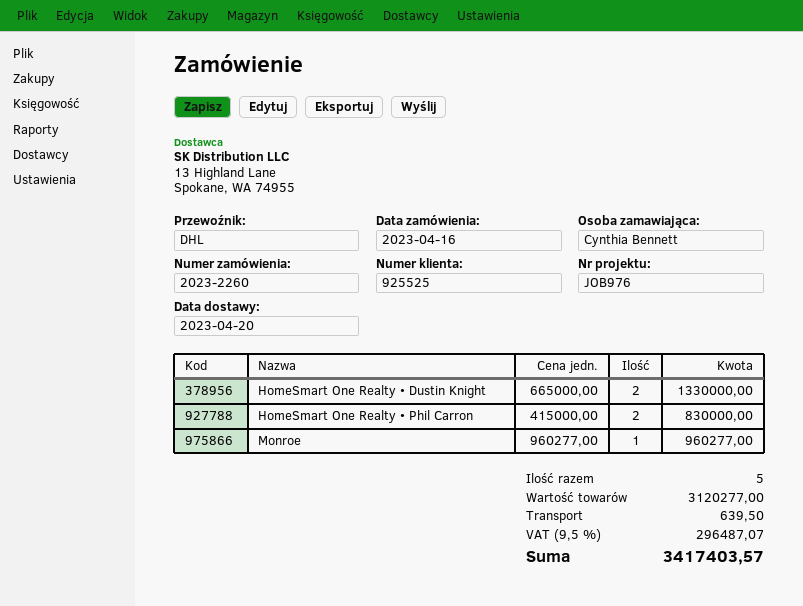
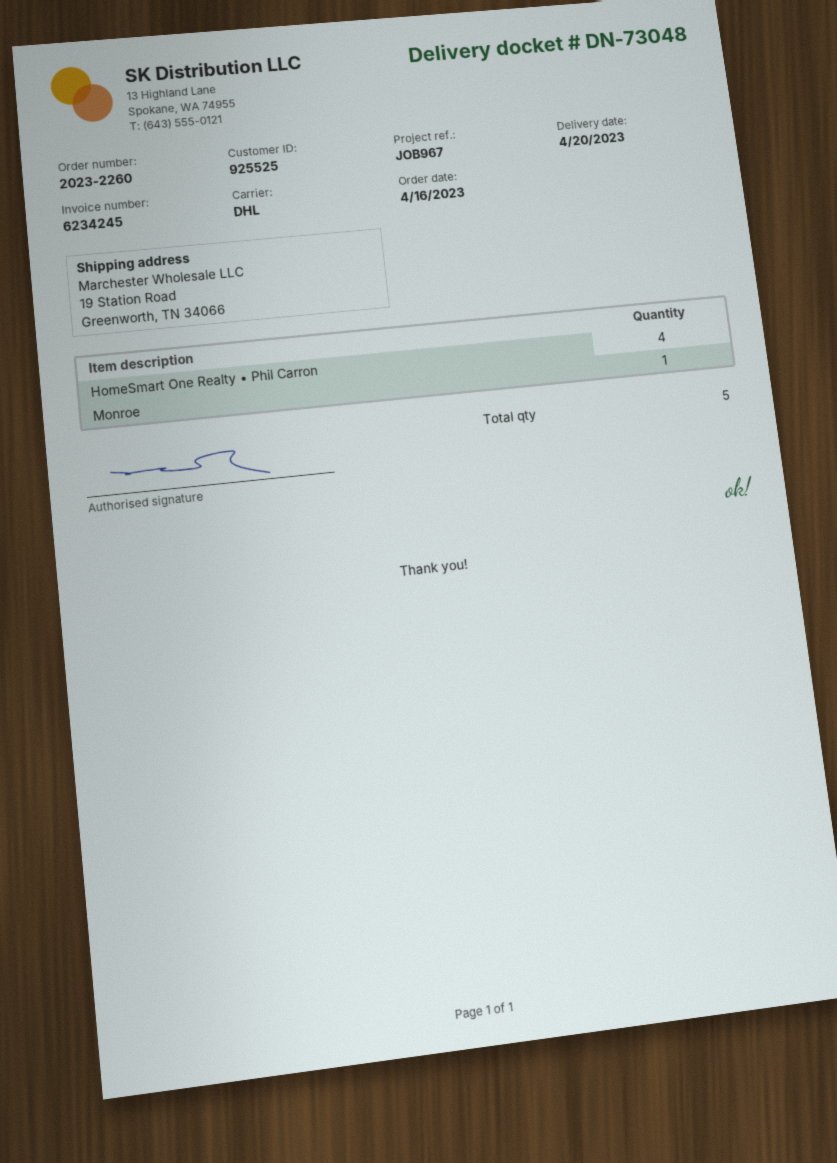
reference: JOB976 -> JOB967
HomeSmart One Realty • Dustin Knight: 2 -> none
HomeSmart One Realty • Phil Carron: 2 -> 4

